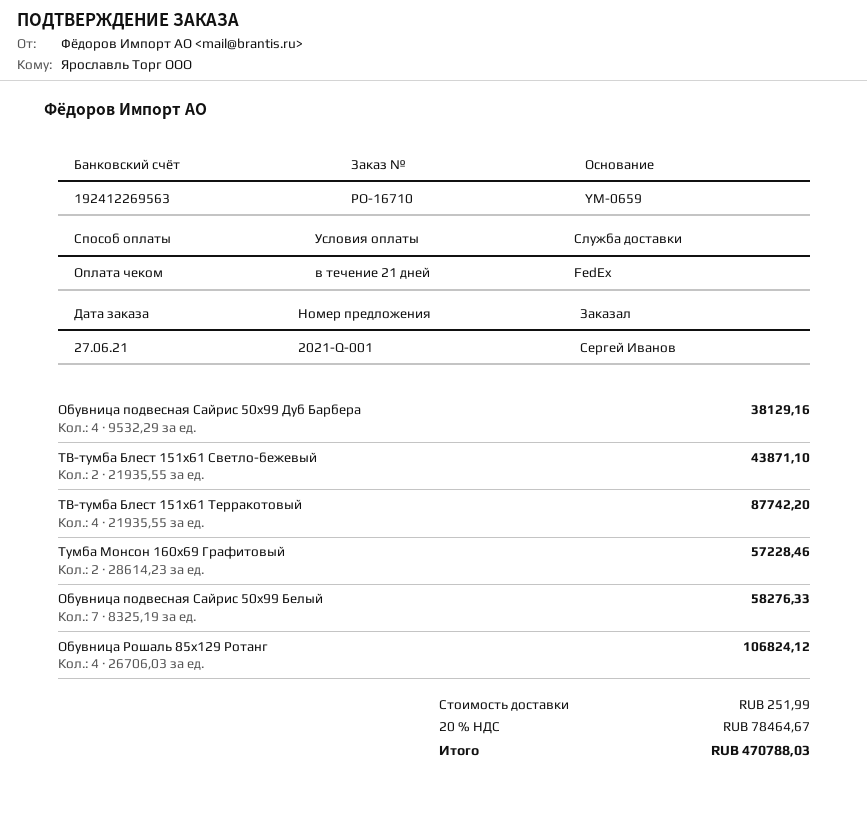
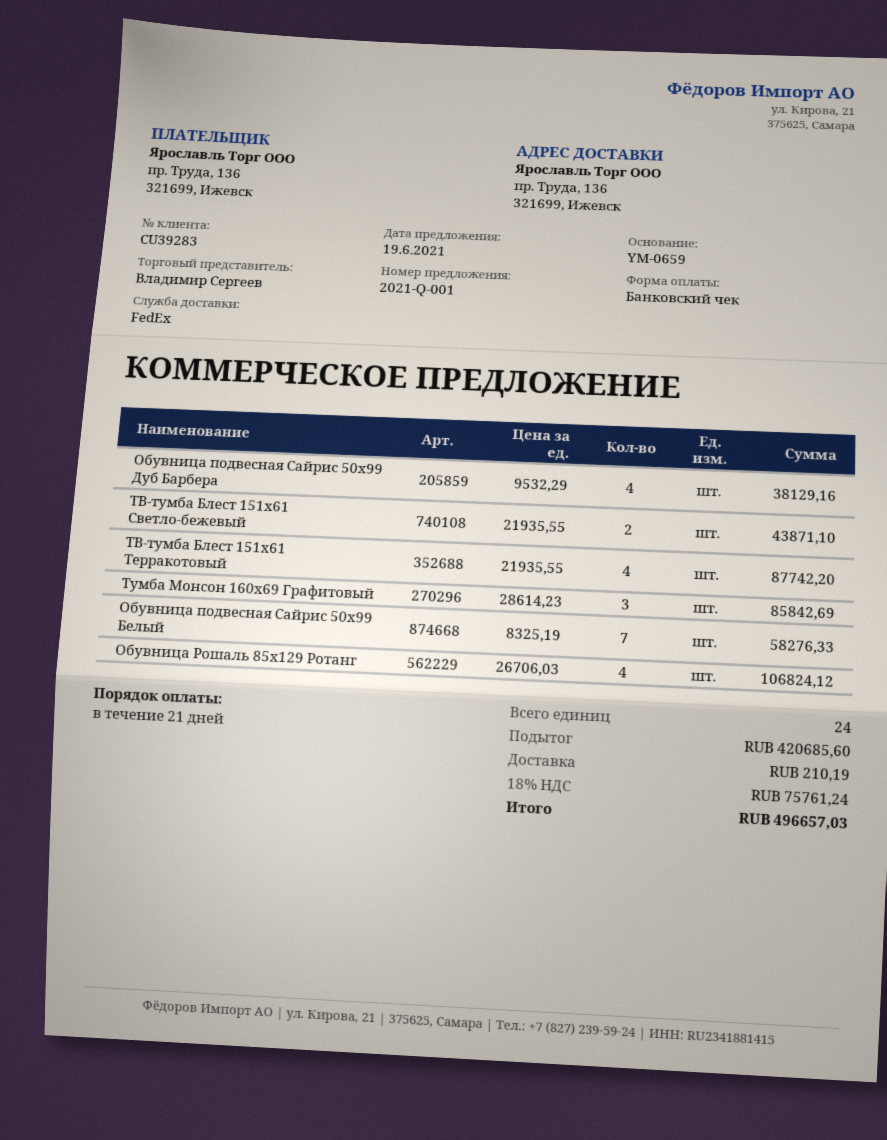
Тумба Монсон 160x69 Графитовый: 2 x 28614.23 = 57228.46 -> 3 x 28614.23 = 85842.69
shipping: 251.99 -> 210.19
tax: 20% = 78464.67 -> 18% = 75761.24
total: 470788.03 -> 496657.03

